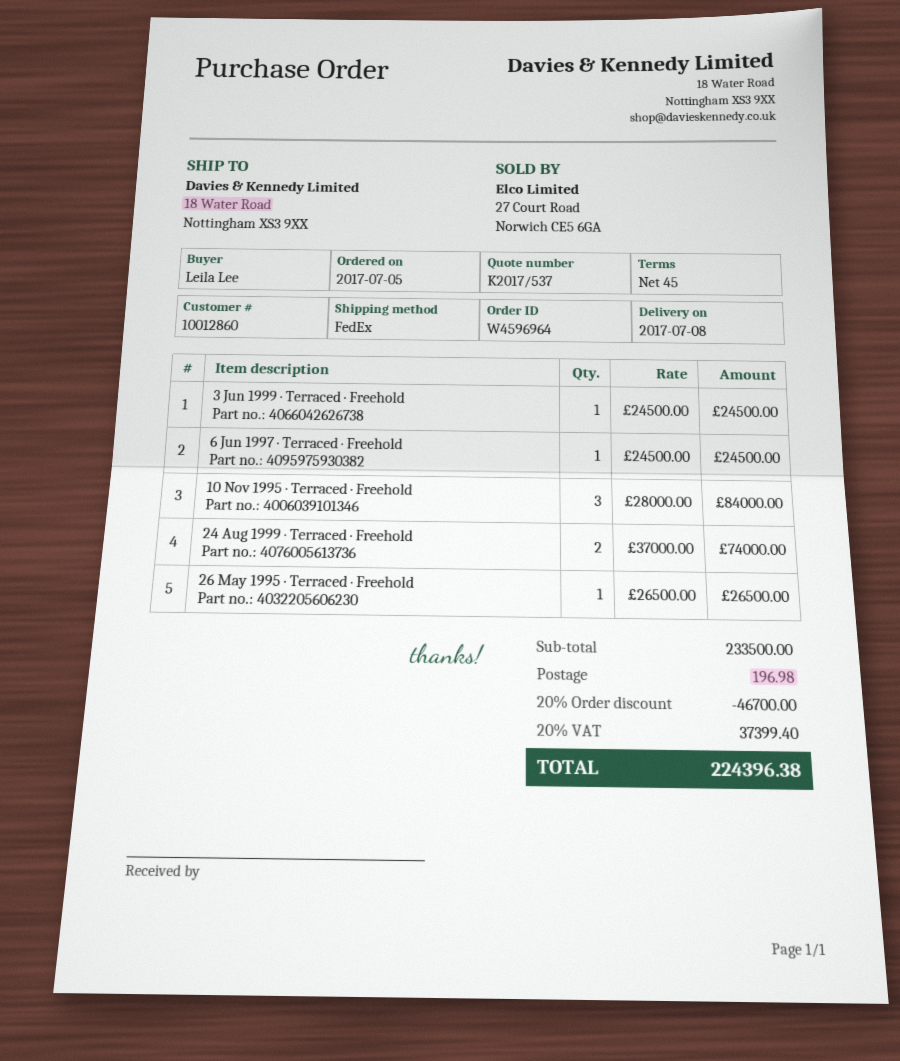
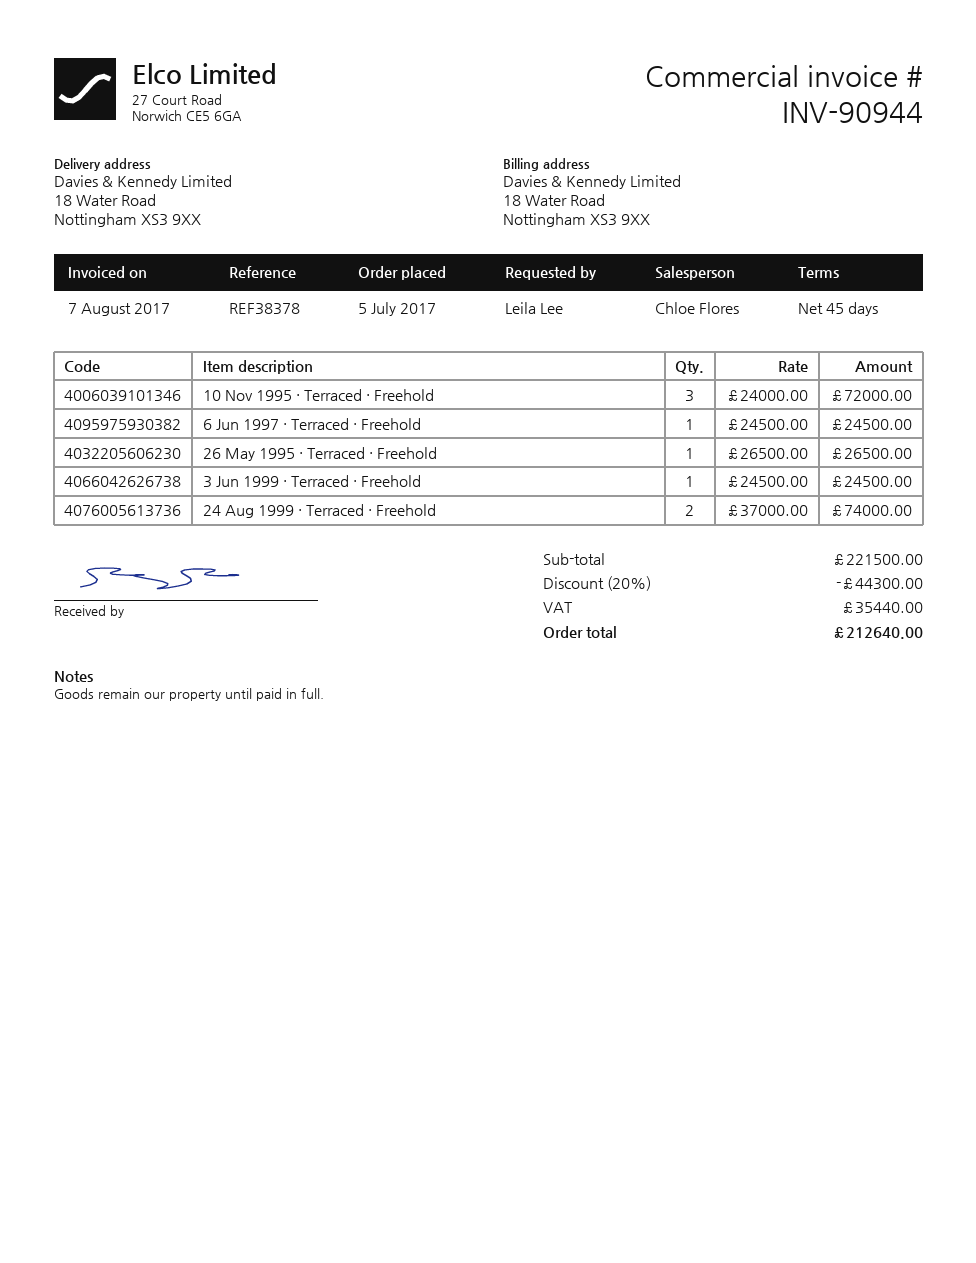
10 Nov 1995 · Terraced · Freehold: 3 x 28000.00 = 84000.00 -> 3 x 24000.00 = 72000.00
subtotal: 233500.00 -> 221500.00
discount: 20% = 46700.00 -> 20% = 44300.00
shipping: 196.98 -> none
tax: 37399.40 -> 35440.00
total: 224396.38 -> 212640.00

